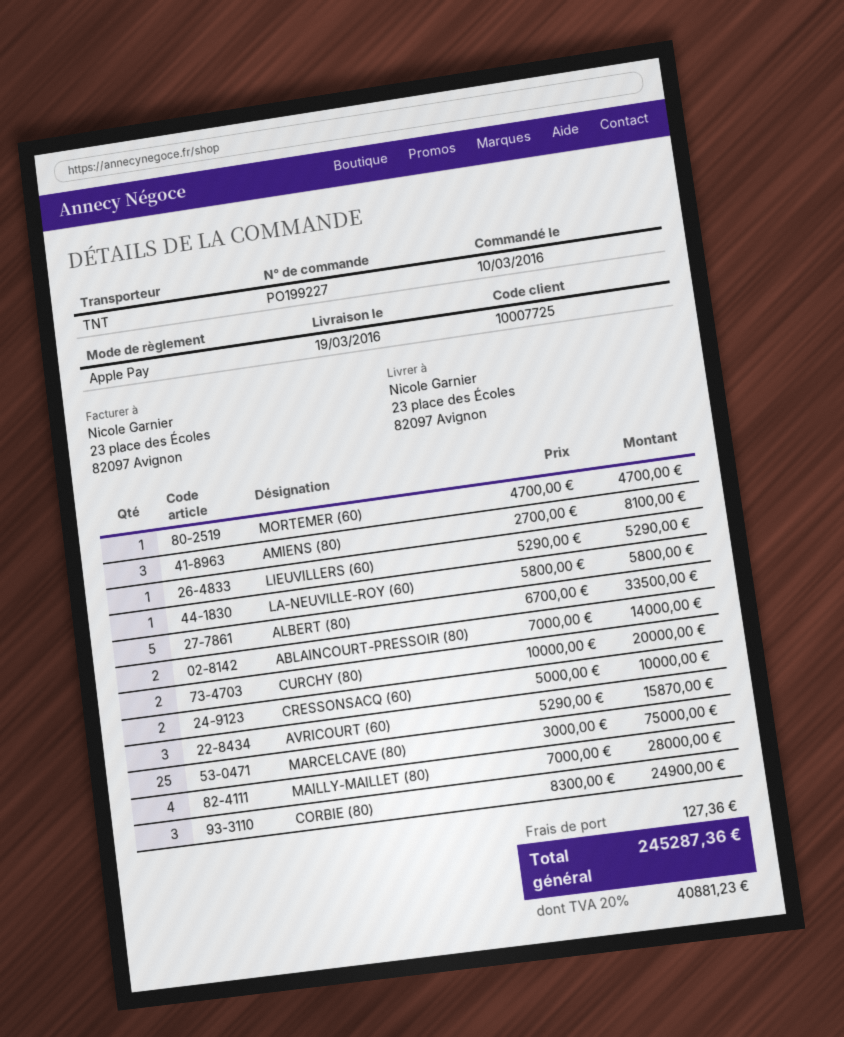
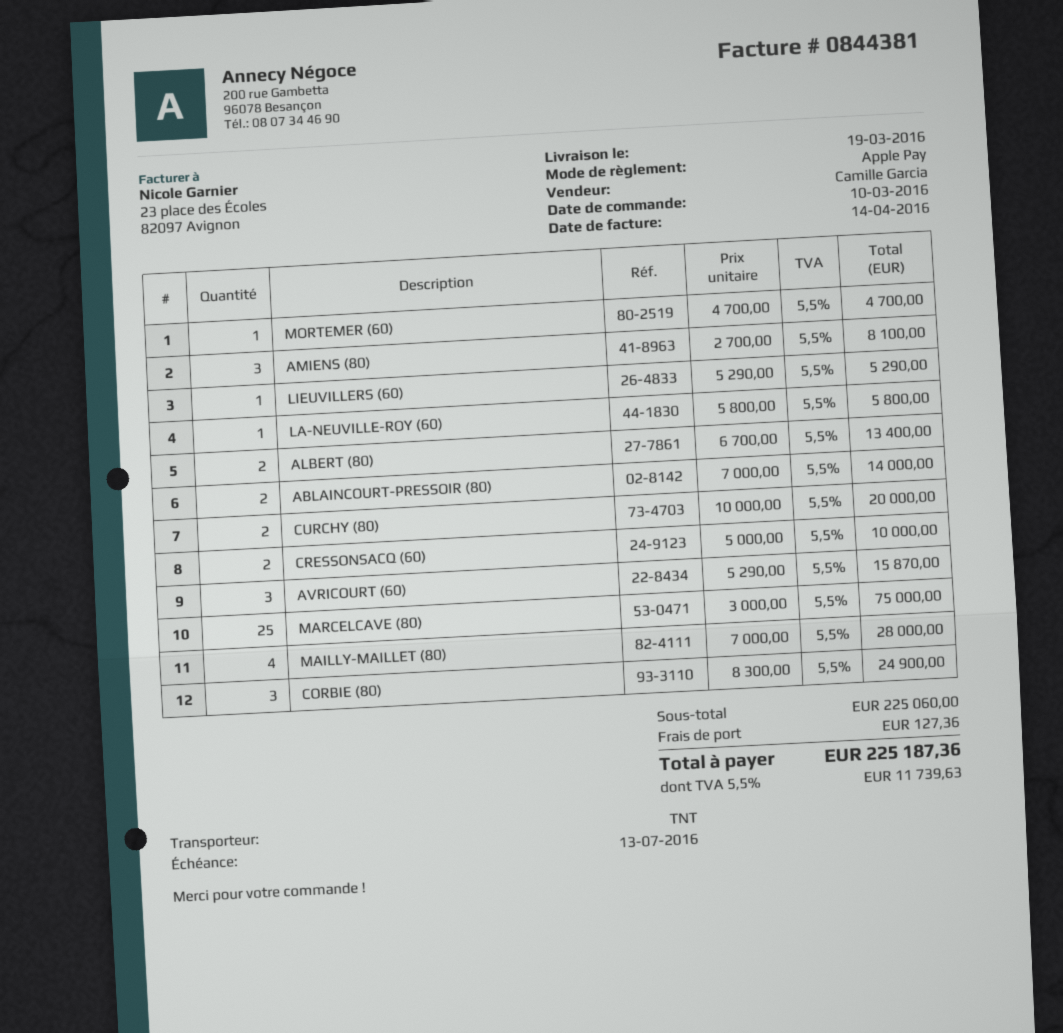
ALBERT (80): 5 x 6700.00 = 33500.00 -> 2 x 6700.00 = 13400.00
tax: 20% = 40881.23 -> 5.5% = 11739.63
total: 245287.36 -> 225187.36

